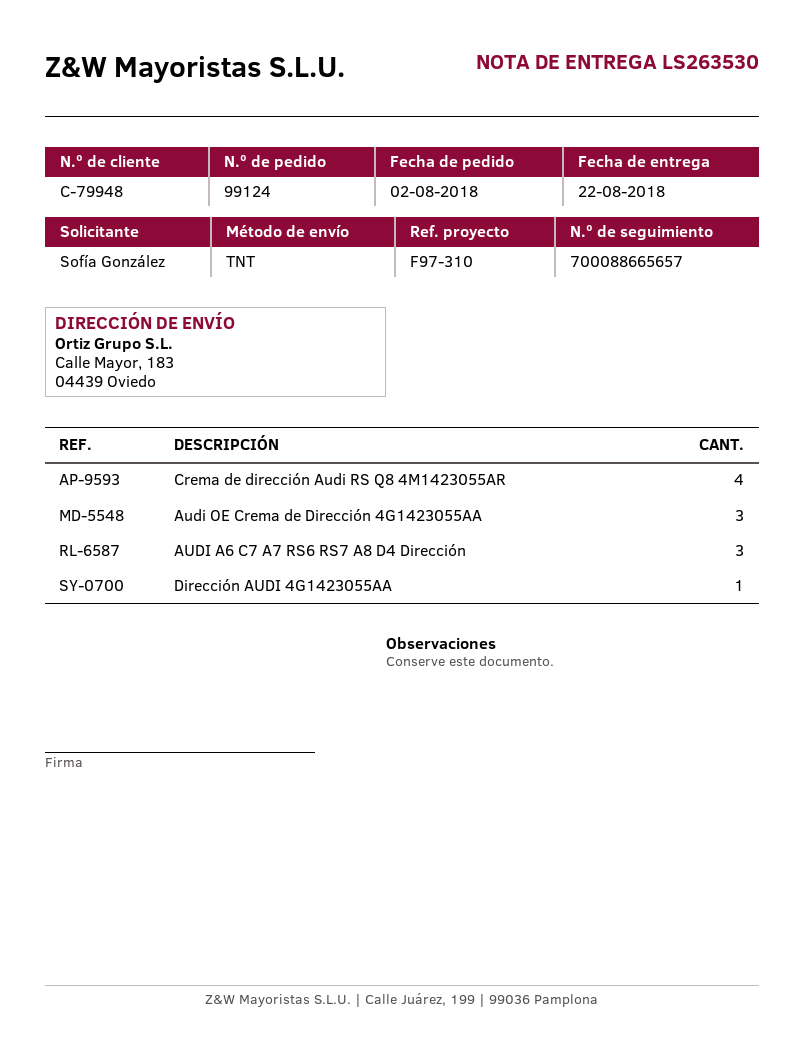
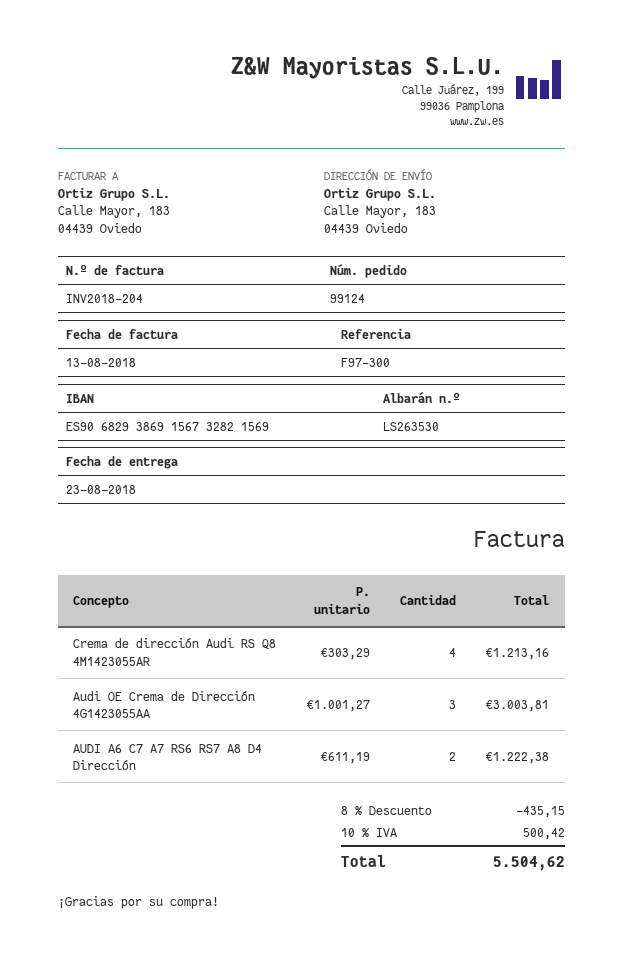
delivery date: 2018-08-22 -> 2018-08-23
reference: F97-310 -> F97-300
AUDI A6 C7 A7 RS6 RS7 A8 D4 Dirección: 3 -> 2
Dirección AUDI 4G1423055AA: 1 -> none

